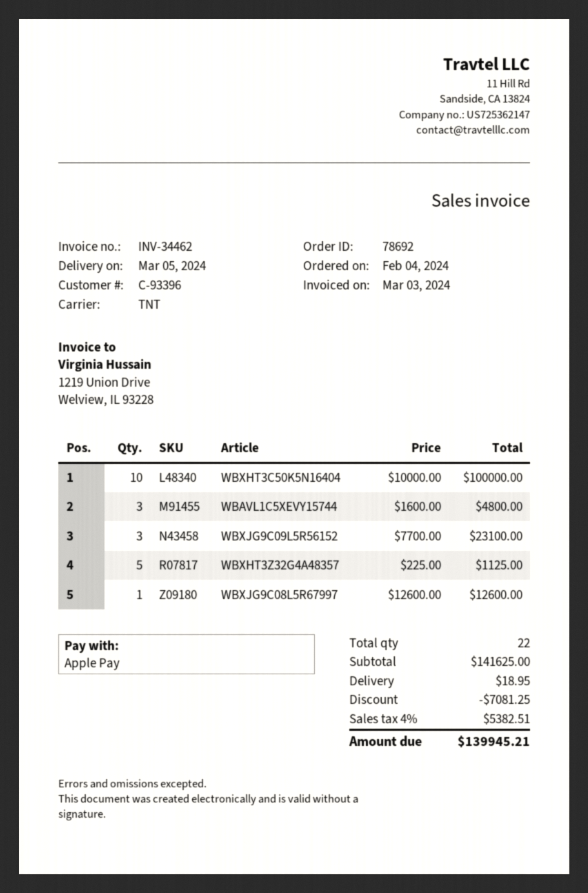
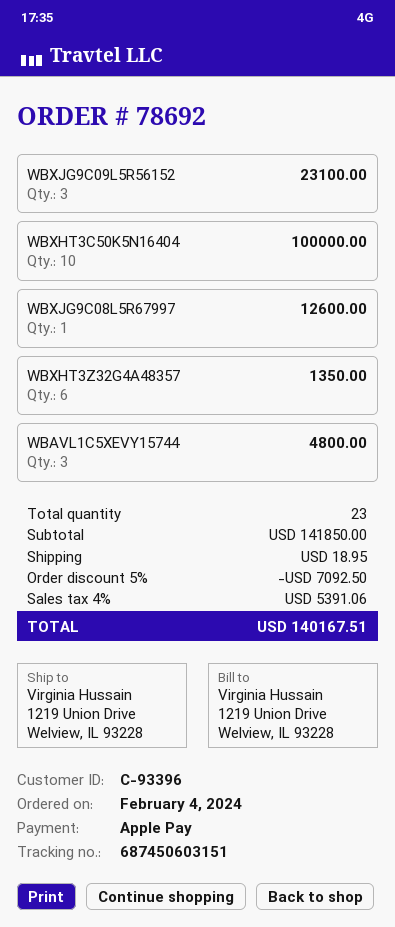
WBXHT3Z32G4A48357: 5 for 1125.00 -> 6 for 1350.00
total quantity: 22 -> 23
subtotal: 141625.00 -> 141850.00
discount: 7081.25 -> 7092.50
tax: 4% = 5382.51 -> 4% = 5391.06
total: 139945.21 -> 140167.51

